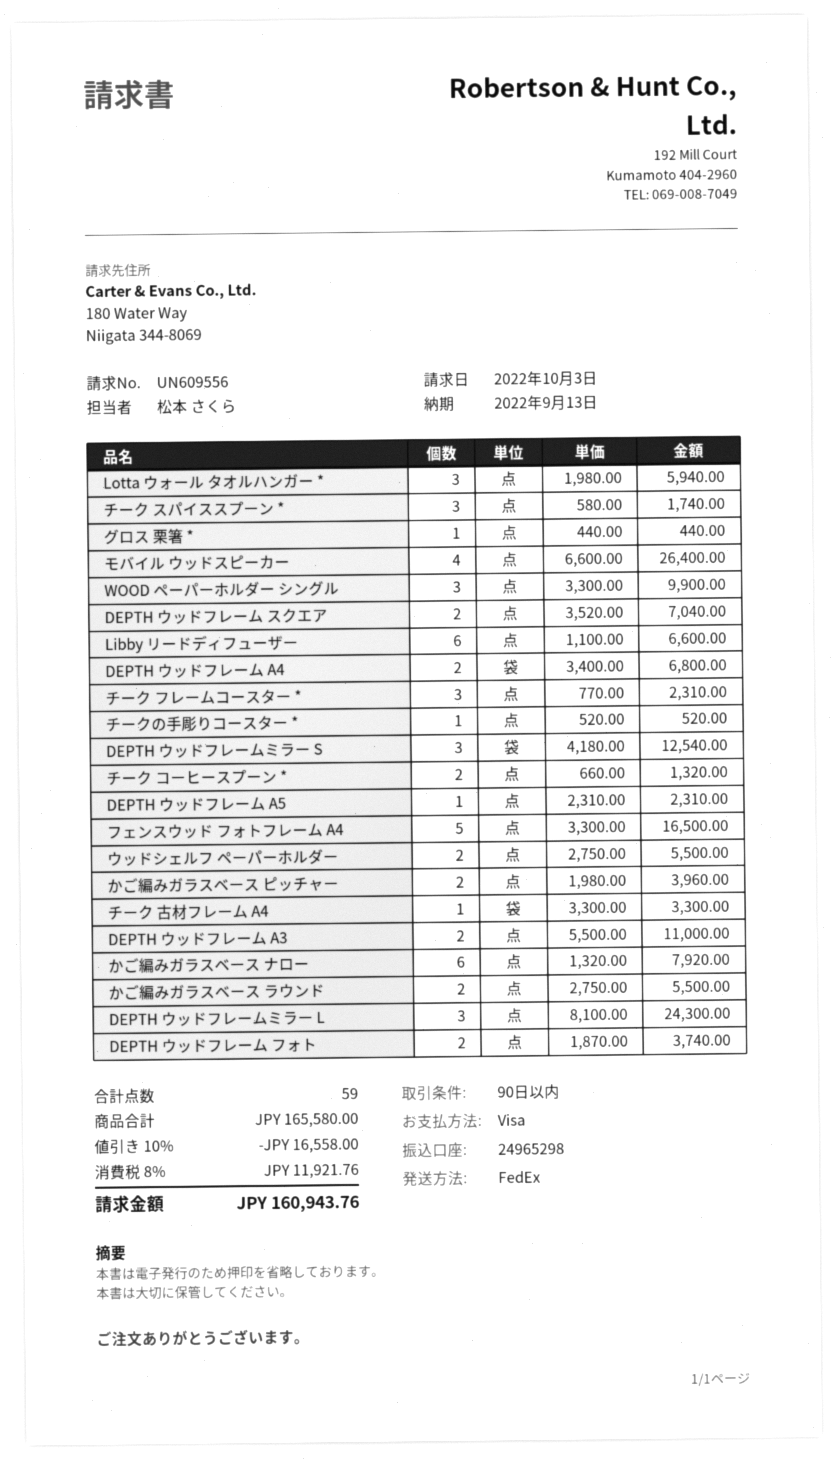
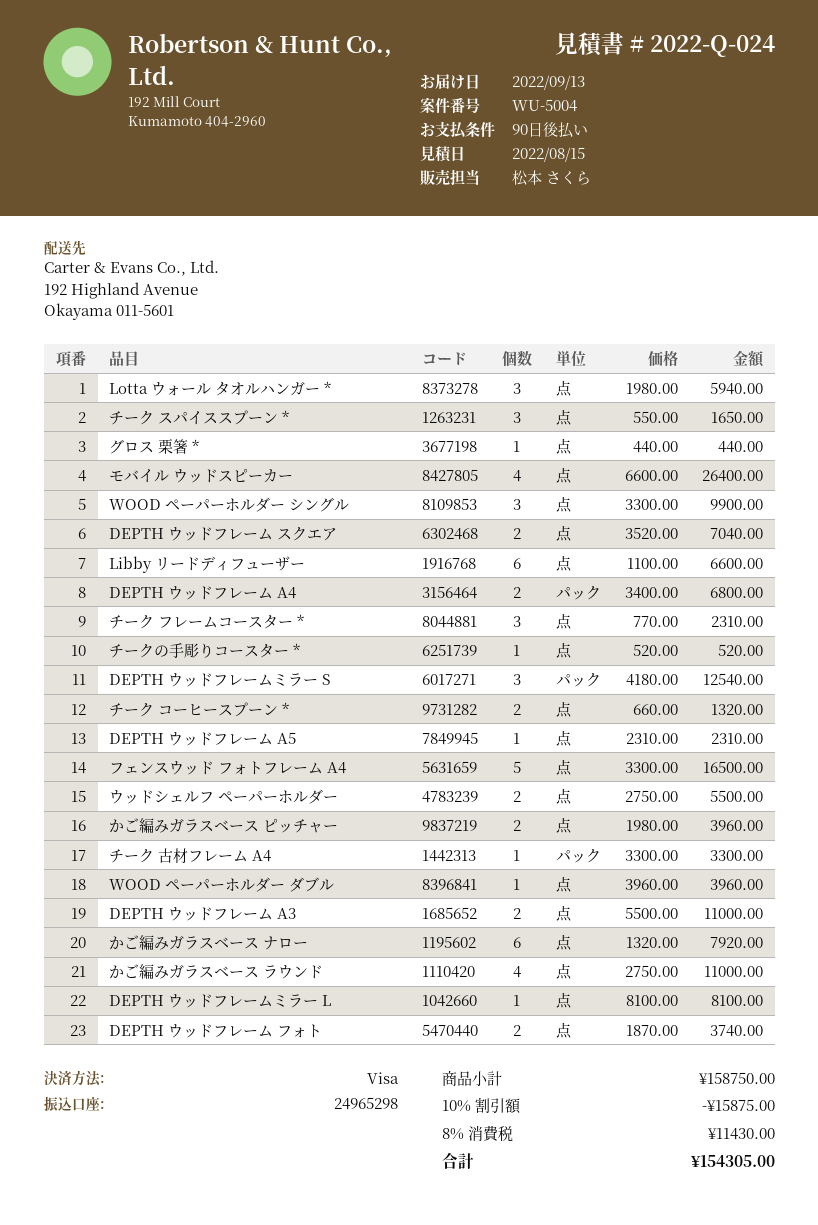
チーク スパイススプーン *: 3 x 580.00 = 1740.00 -> 3 x 550.00 = 1650.00
かご編みガラスベース ラウンド: 2 x 2750.00 = 5500.00 -> 4 x 2750.00 = 11000.00
DEPTH ウッドフレームミラー L: 3 x 8100.00 = 24300.00 -> 1 x 8100.00 = 8100.00
WOOD ペーパーホルダー ダブル: none -> 1 x 3960.00 = 3960.00
subtotal: 165580.00 -> 158750.00
discount: 10% = 16558.00 -> 10% = 15875.00
tax: 8% = 11921.76 -> 8% = 11430.00
total: 160943.76 -> 154305.00

